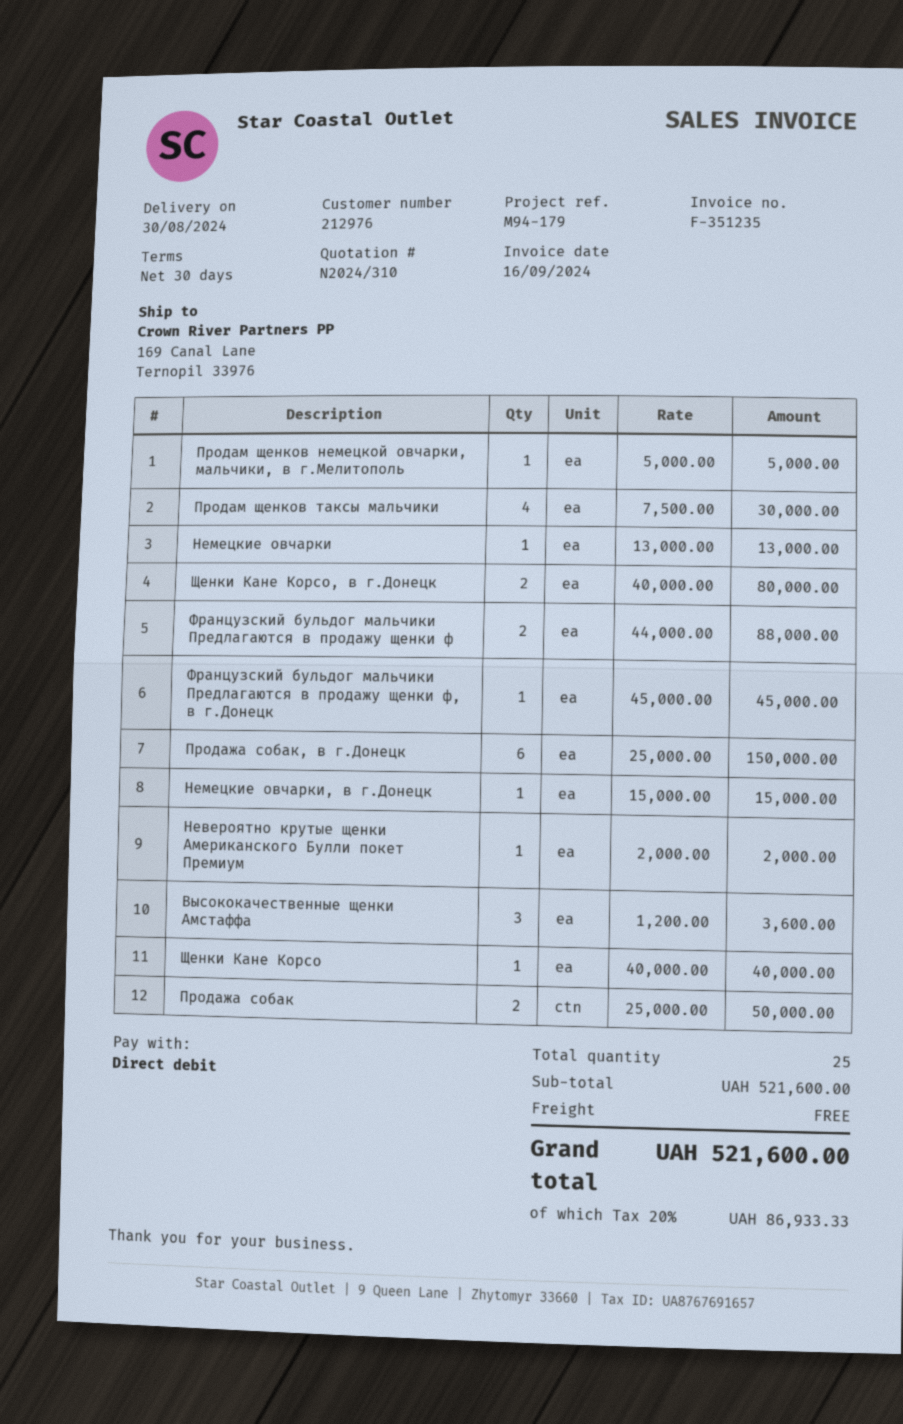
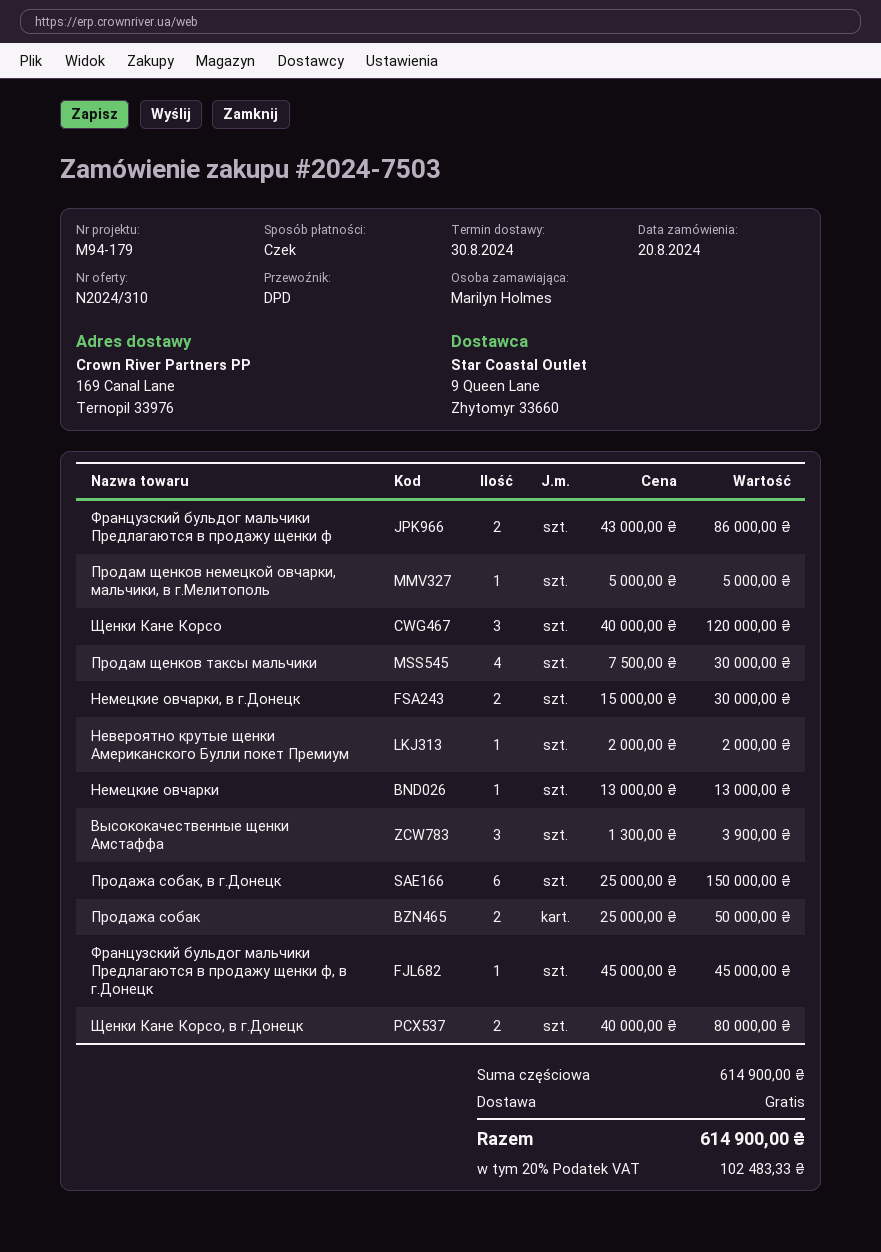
payment method: direct debit -> cheque
Французский бульдог мальчики Предлагаются в продажу щенки ф: 2 x 44000.00 = 88000.00 -> 2 x 43000.00 = 86000.00
Немецкие овчарки, в г.Донецк: 1 x 15000.00 = 15000.00 -> 2 x 15000.00 = 30000.00
Высококачественные щенки Амстаффа: 3 x 1200.00 = 3600.00 -> 3 x 1300.00 = 3900.00
Щенки Кане Корсо: 1 x 40000.00 = 40000.00 -> 3 x 40000.00 = 120000.00
subtotal: 521600.00 -> 614900.00
tax: 20% = 86933.33 -> 20% = 102483.33
total: 521600.00 -> 614900.00

